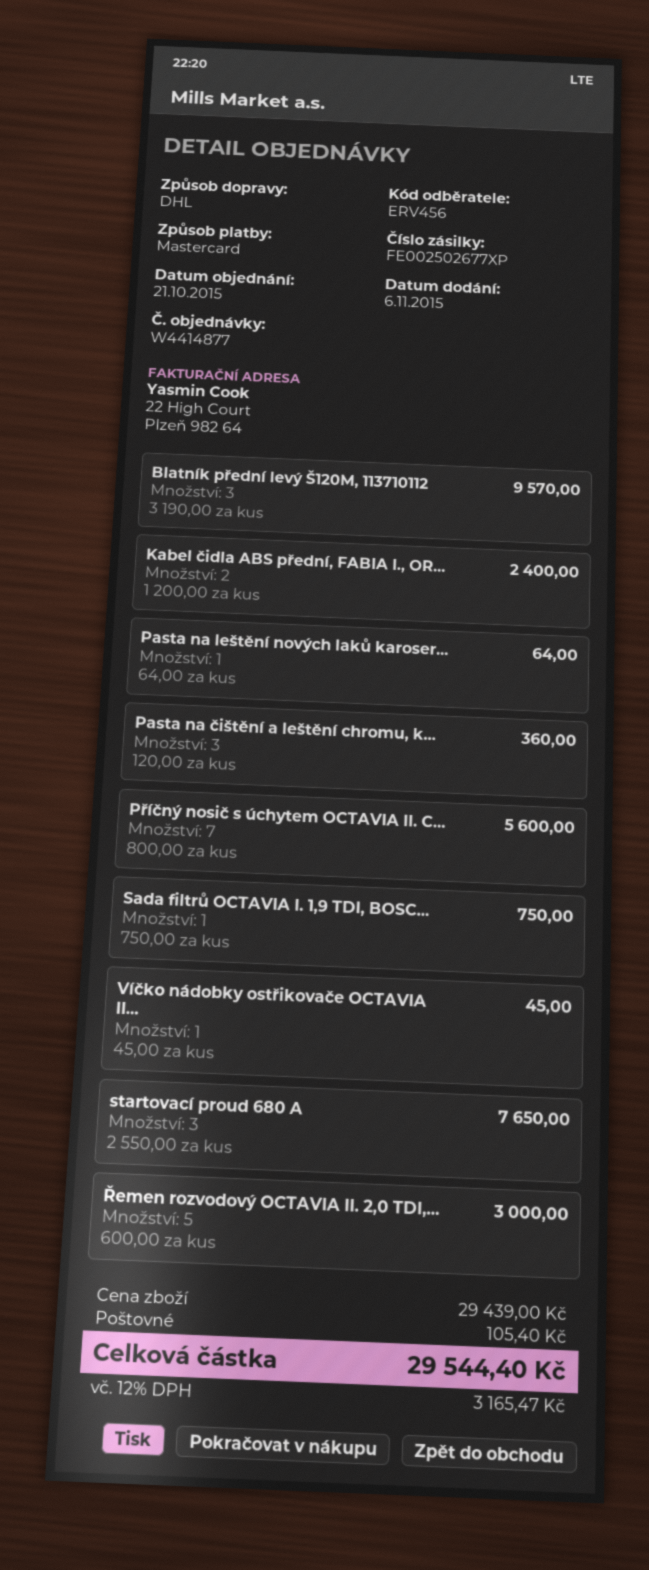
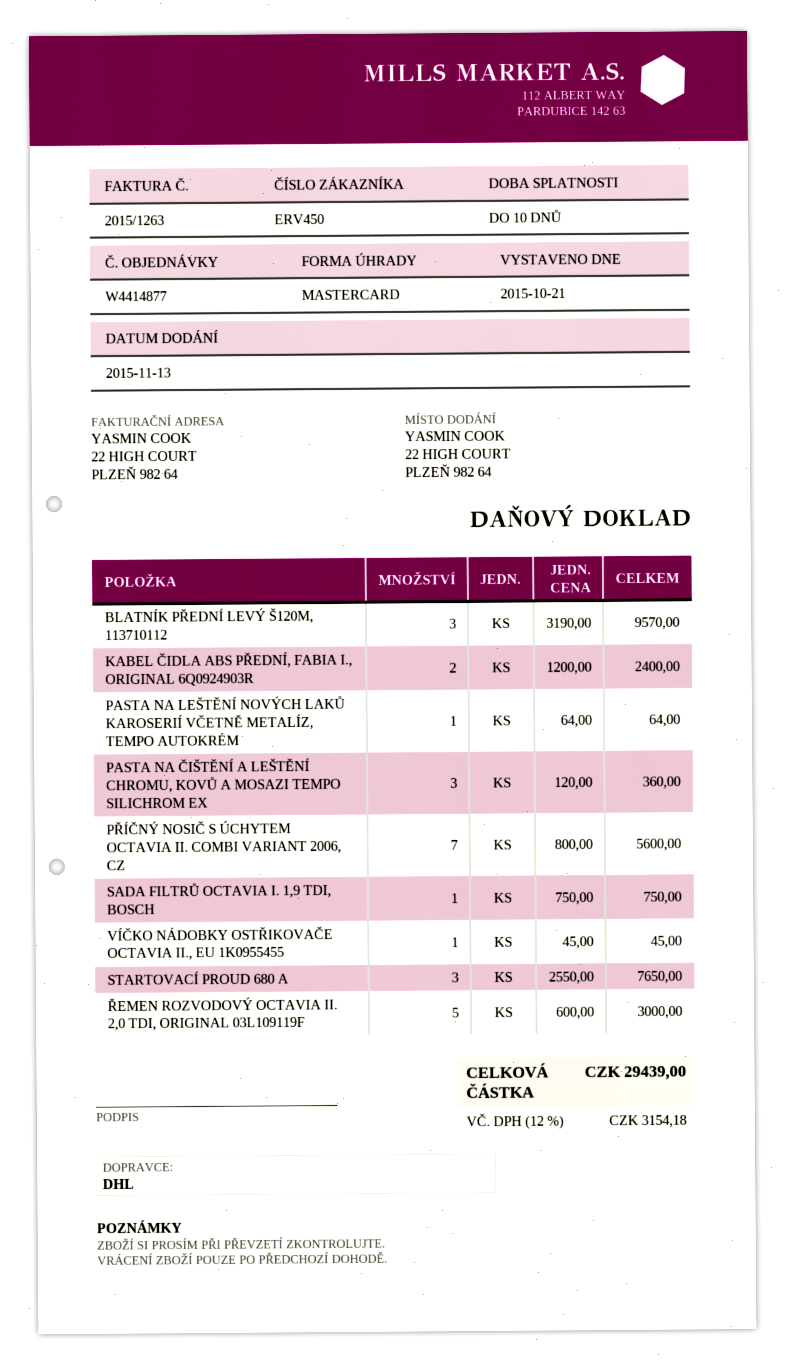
delivery date: 2015-11-06 -> 2015-11-13
customer number: ERV456 -> ERV450
shipping: 105.40 -> none
tax: 12% = 3165.47 -> 12% = 3154.18
total: 29544.40 -> 29439.00

